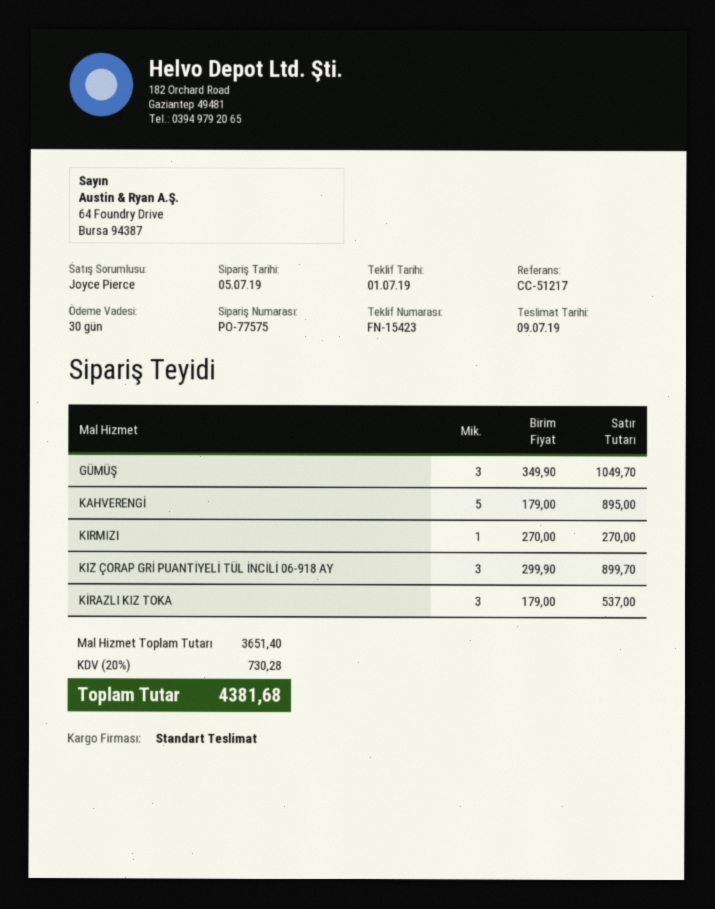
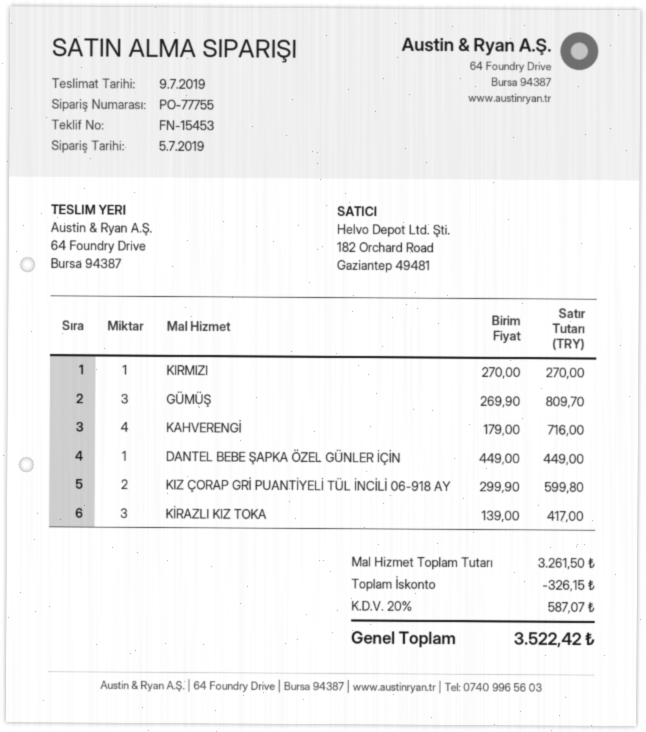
quote number: FN-15423 -> FN-15453
order number: PO-77575 -> PO-77755
GÜMÜŞ: 3 x 349.90 = 1049.70 -> 3 x 269.90 = 809.70
KAHVERENGİ: 5 x 179.00 = 895.00 -> 4 x 179.00 = 716.00
KIZ ÇORAP GRİ PUANTİYELİ TÜL İNCİLİ 06-918 AY: 3 x 299.90 = 899.70 -> 2 x 299.90 = 599.80
KİRAZLI KIZ TOKA: 3 x 179.00 = 537.00 -> 3 x 139.00 = 417.00
DANTEL BEBE ŞAPKA ÖZEL GÜNLER İÇİN: none -> 1 x 449.00 = 449.00
subtotal: 3651.40 -> 3261.50
discount: none -> 326.15
tax: 20% = 730.28 -> 20% = 587.07
total: 4381.68 -> 3522.42

